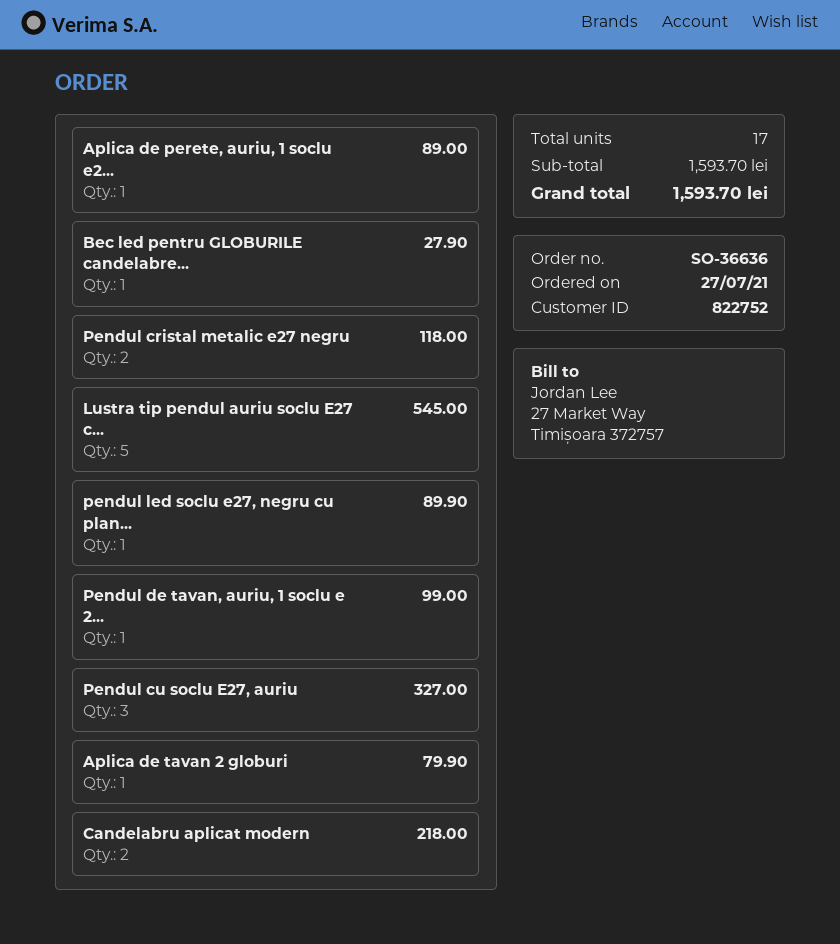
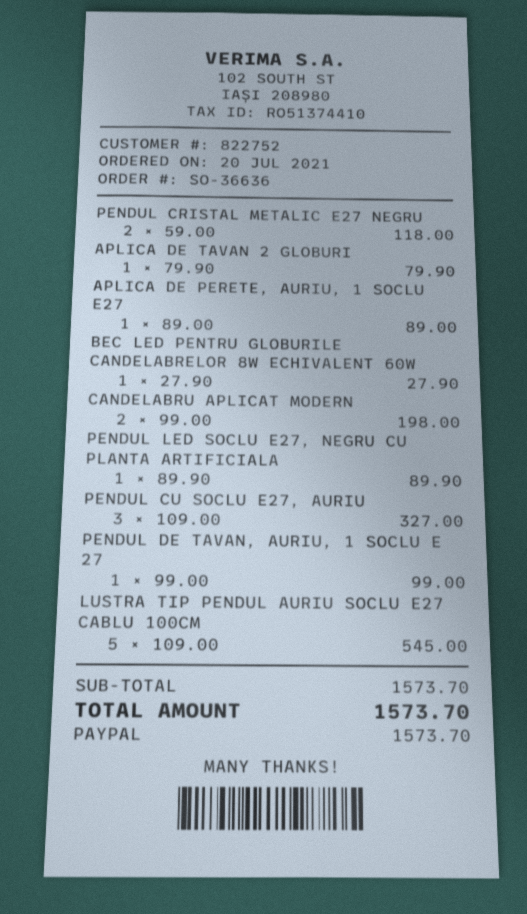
order date: 2021-07-27 -> 2021-07-20
Candelabru aplicat modern: 2 for 218.00 -> 2 for 198.00
subtotal: 1593.70 -> 1573.70
total: 1593.70 -> 1573.70

